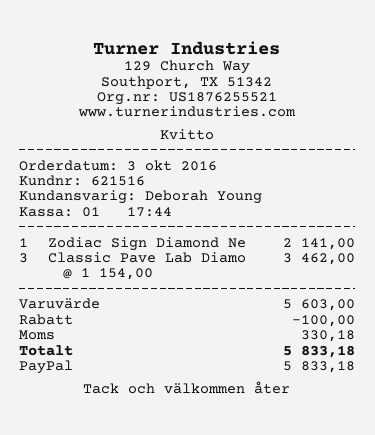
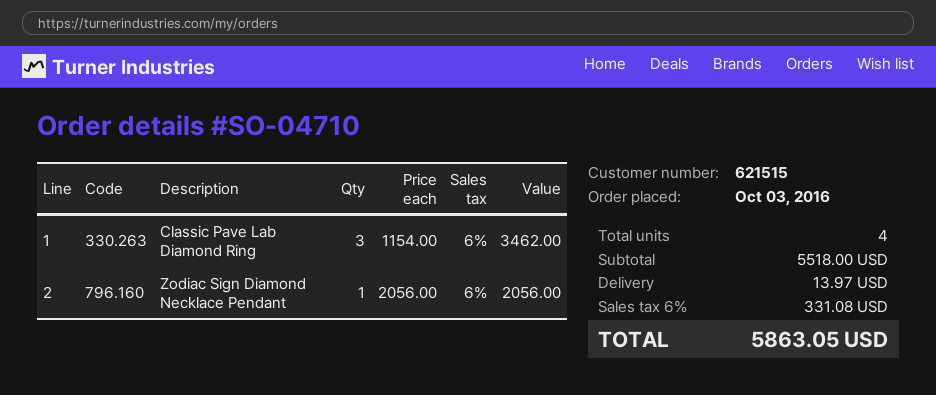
customer number: 621516 -> 621515
Zodiac Sign Diamond Ne: 1 x 2141.00 = 2141.00 -> 1 x 2056.00 = 2056.00
subtotal: 5603.00 -> 5518.00
discount: 100.00 -> none
shipping: none -> 13.97
tax: 330.18 -> 331.08
total: 5833.18 -> 5863.05

